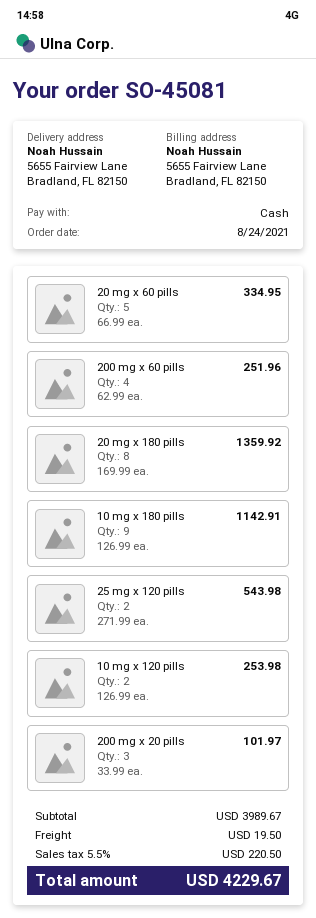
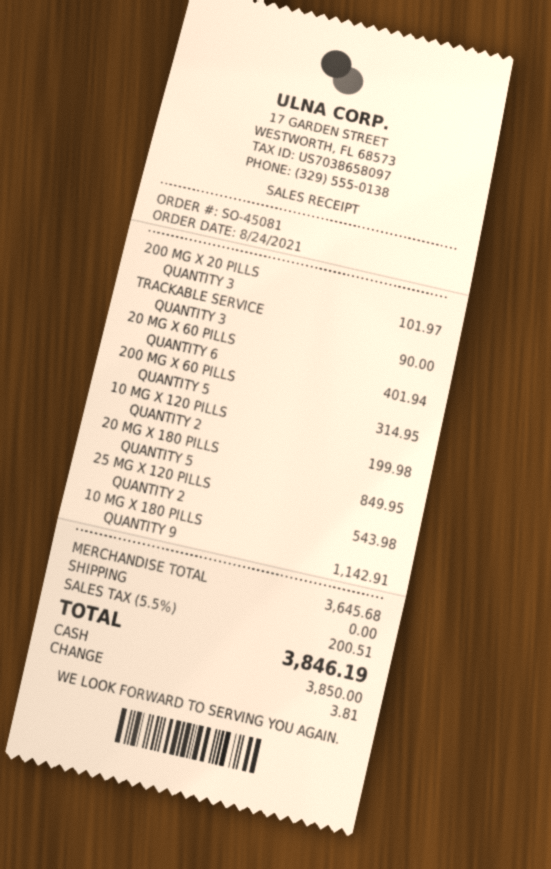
20 mg x 60 pills: 5 for 334.95 -> 6 for 401.94
200 mg x 60 pills: 4 for 251.96 -> 5 for 314.95
20 mg x 180 pills: 8 for 1359.92 -> 5 for 849.95
10 mg x 120 pills: 2 for 253.98 -> 2 for 199.98
TRACKABLE SERVICE: none -> 3 for 90.00
subtotal: 3989.67 -> 3645.68
shipping: 19.50 -> 0.00
tax: 5.5% = 220.50 -> 5.5% = 200.51
total: 4229.67 -> 3846.19

